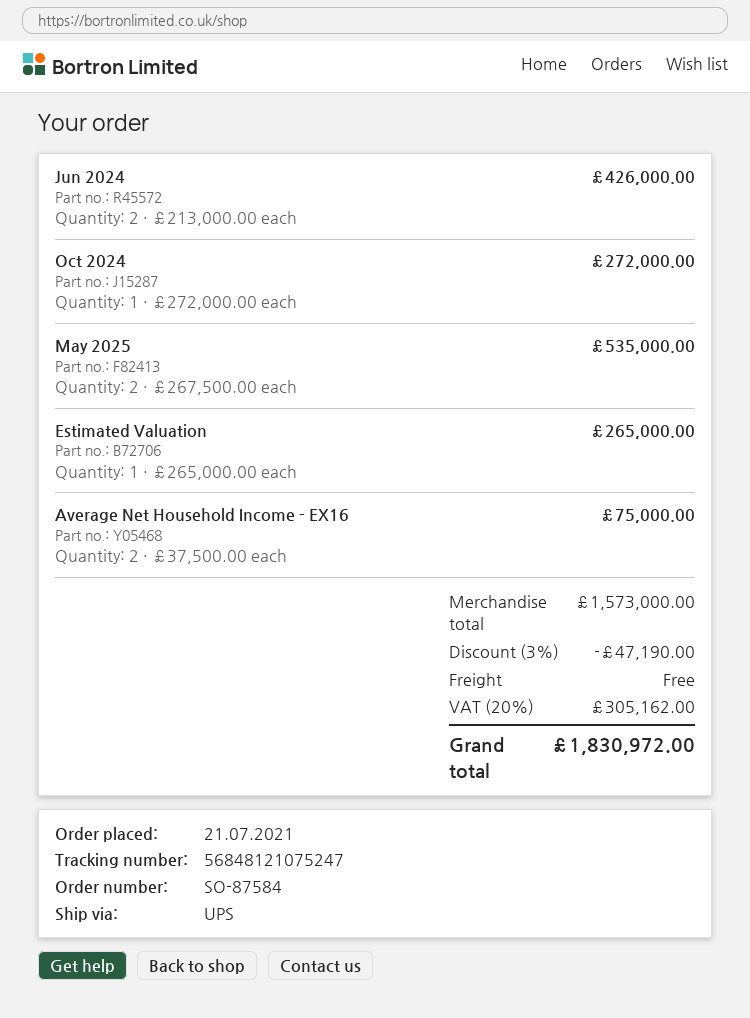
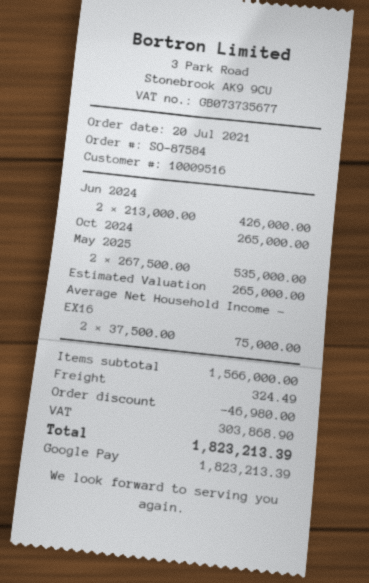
order date: 2021-07-21 -> 2021-07-20
Oct 2024: 1 x 272000.00 = 272000.00 -> 1 x 265000.00 = 265000.00
subtotal: 1573000.00 -> 1566000.00
discount: 47190.00 -> 46980.00
shipping: 0.00 -> 324.49
tax: 305162.00 -> 303868.90
total: 1830972.00 -> 1823213.39

